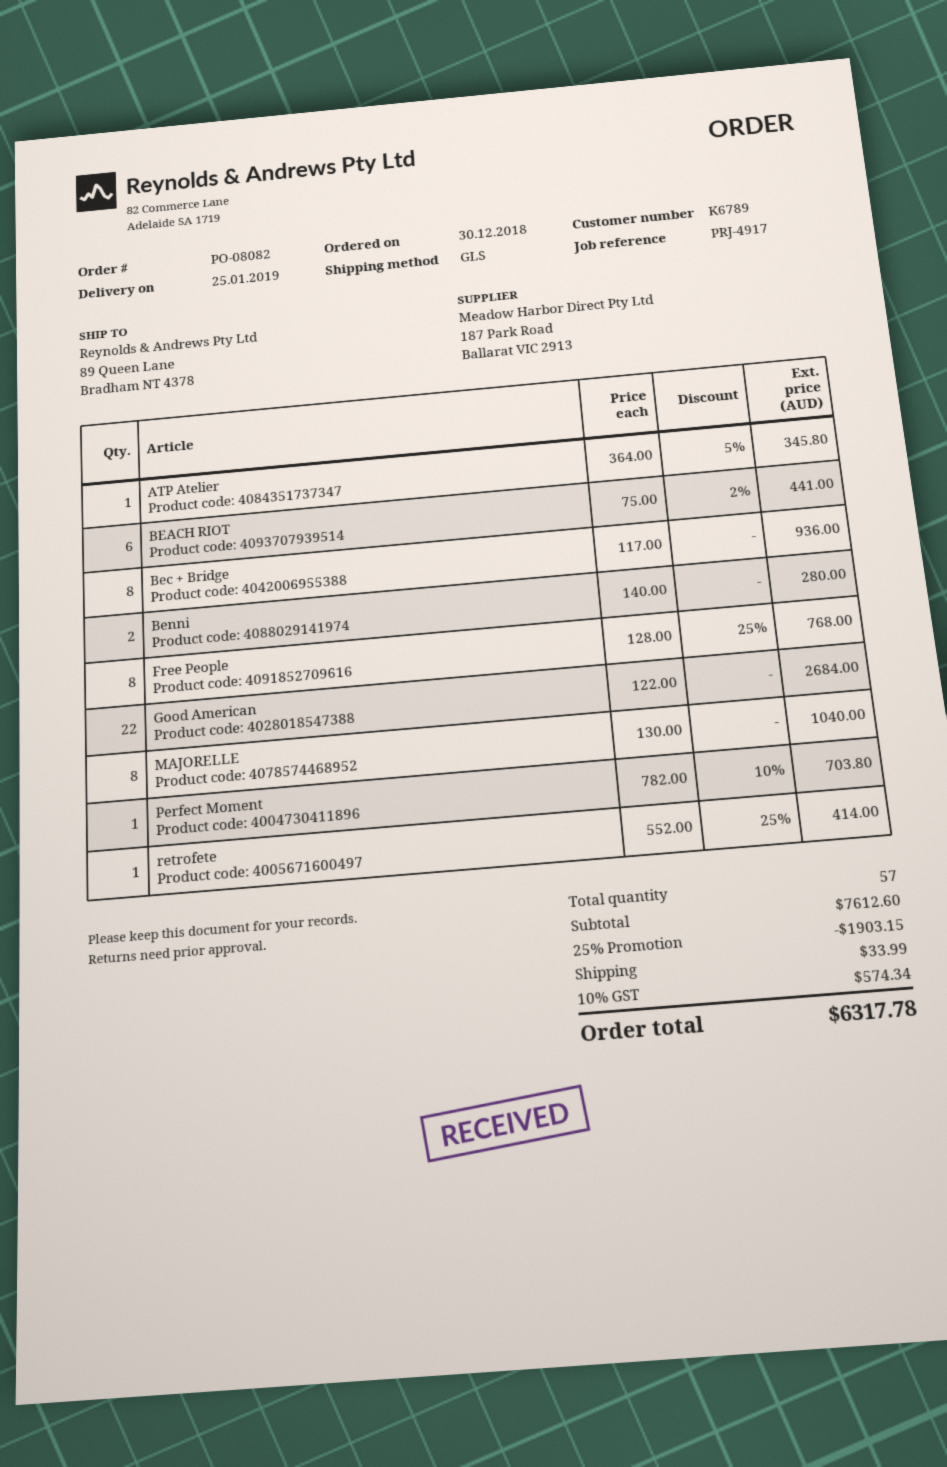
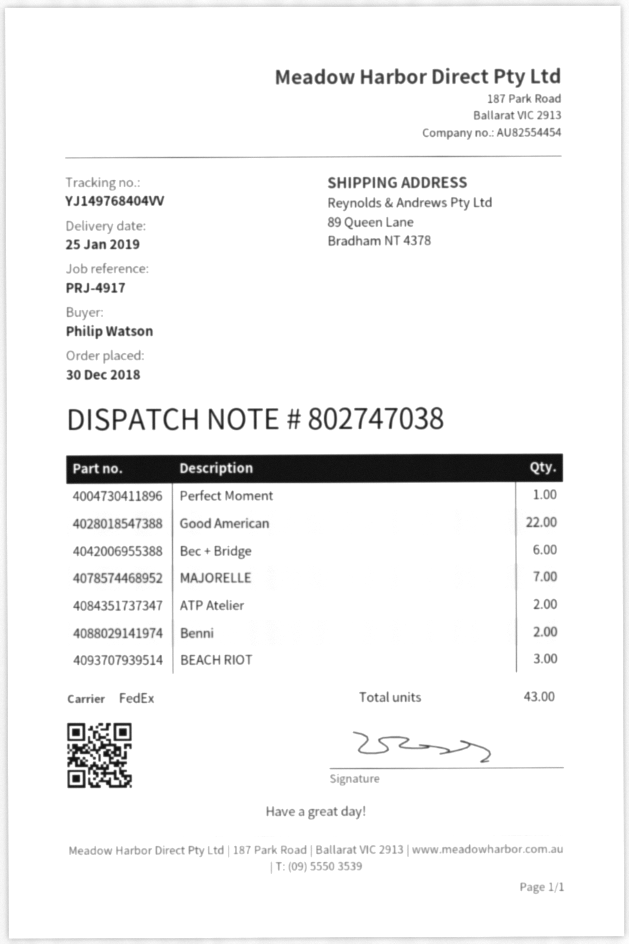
shipping method: GLS -> FedEx
ATP Atelier: 1 -> 2
BEACH RIOT: 6 -> 3
Bec + Bridge: 8 -> 6
Free People: 8 -> none
MAJORELLE: 8 -> 7
retrofete: 1 -> none
total quantity: 57 -> 43

